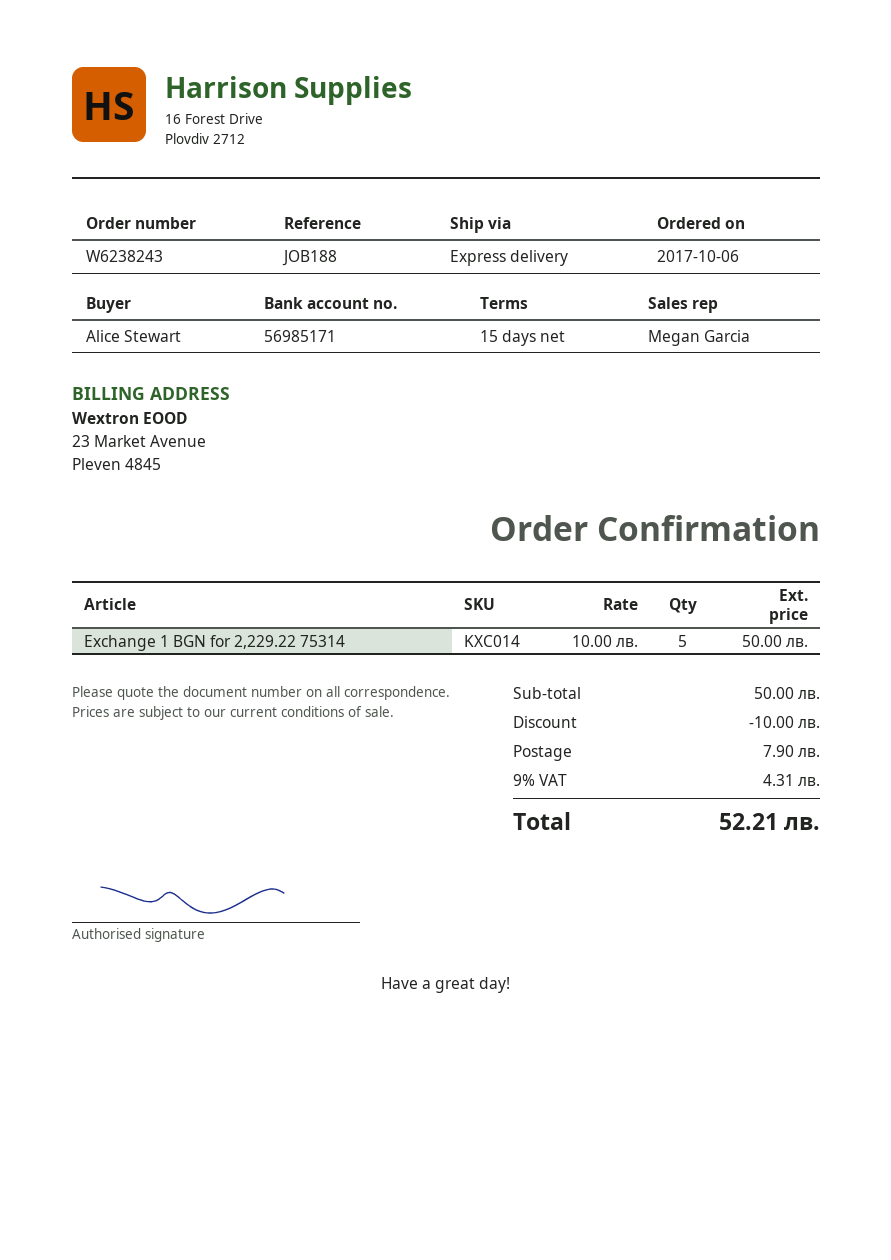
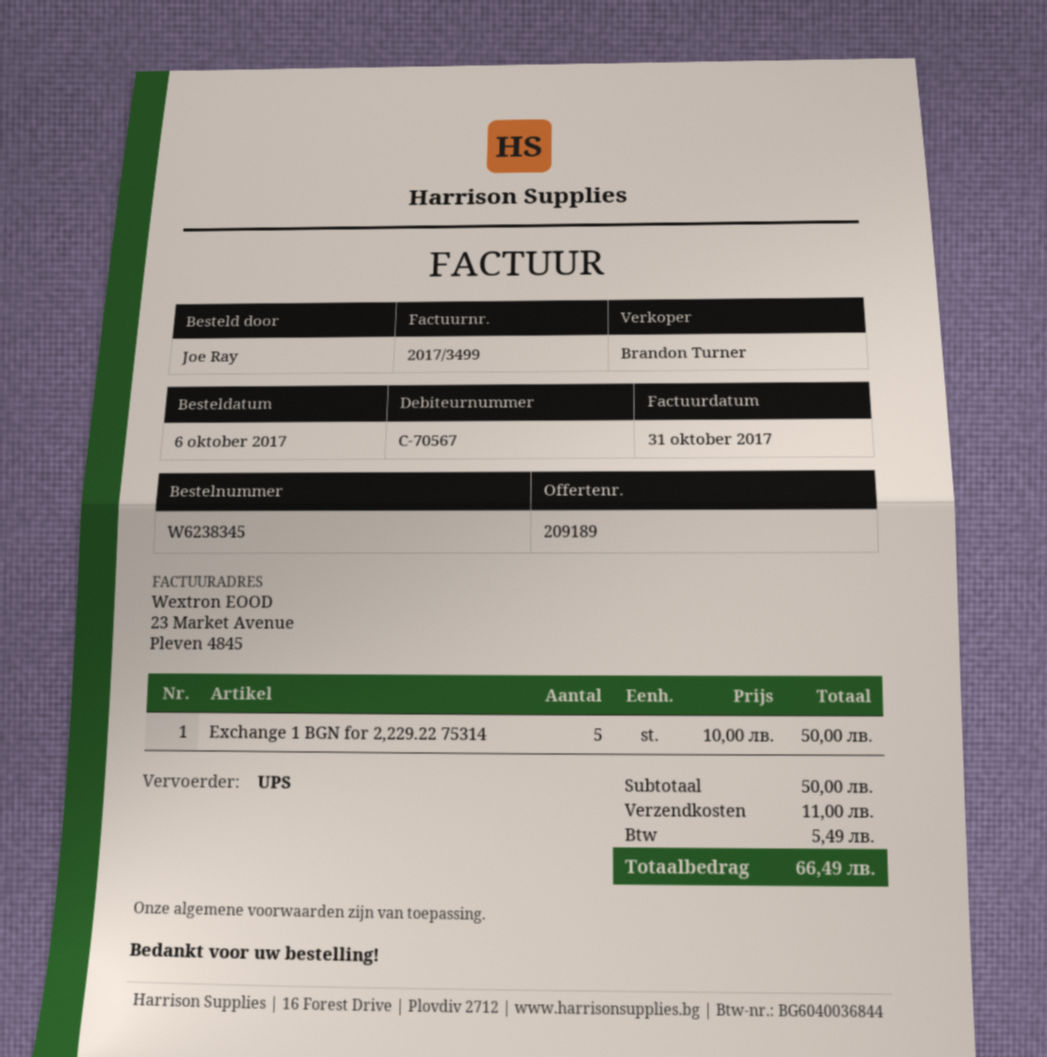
order number: W6238243 -> W6238345
ordered by: Alice Stewart -> Joe Ray
sales rep: Megan Garcia -> Brandon Turner
shipping method: express -> UPS
discount: 10.00 -> none
shipping: 7.90 -> 11.00
tax: 4.31 -> 5.49
total: 52.21 -> 66.49

